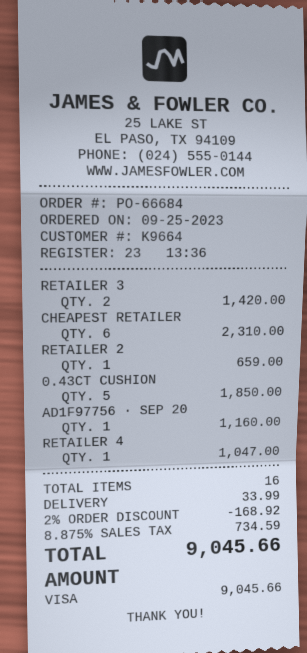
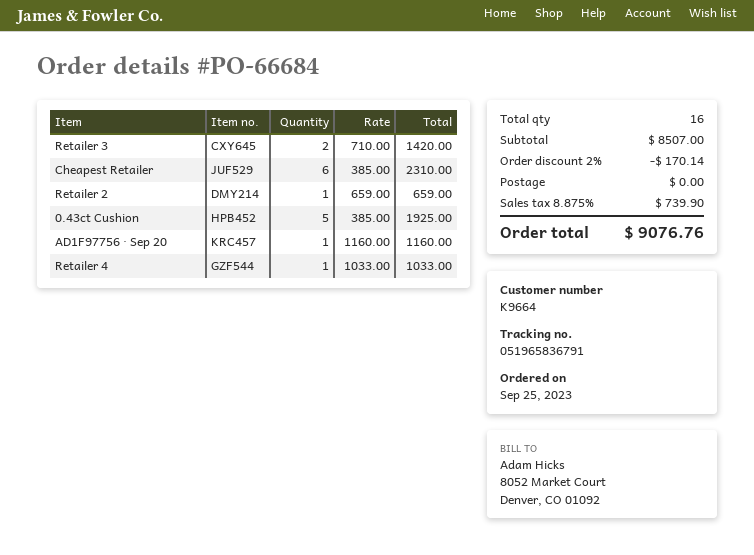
0.43CT CUSHION: 5 for 1850.00 -> 5 for 1925.00
RETAILER 4: 1 for 1047.00 -> 1 for 1033.00
discount: 2% = 168.92 -> 2% = 170.14
shipping: 33.99 -> 0.00
tax: 8.875% = 734.59 -> 8.875% = 739.90
total: 9045.66 -> 9076.76

